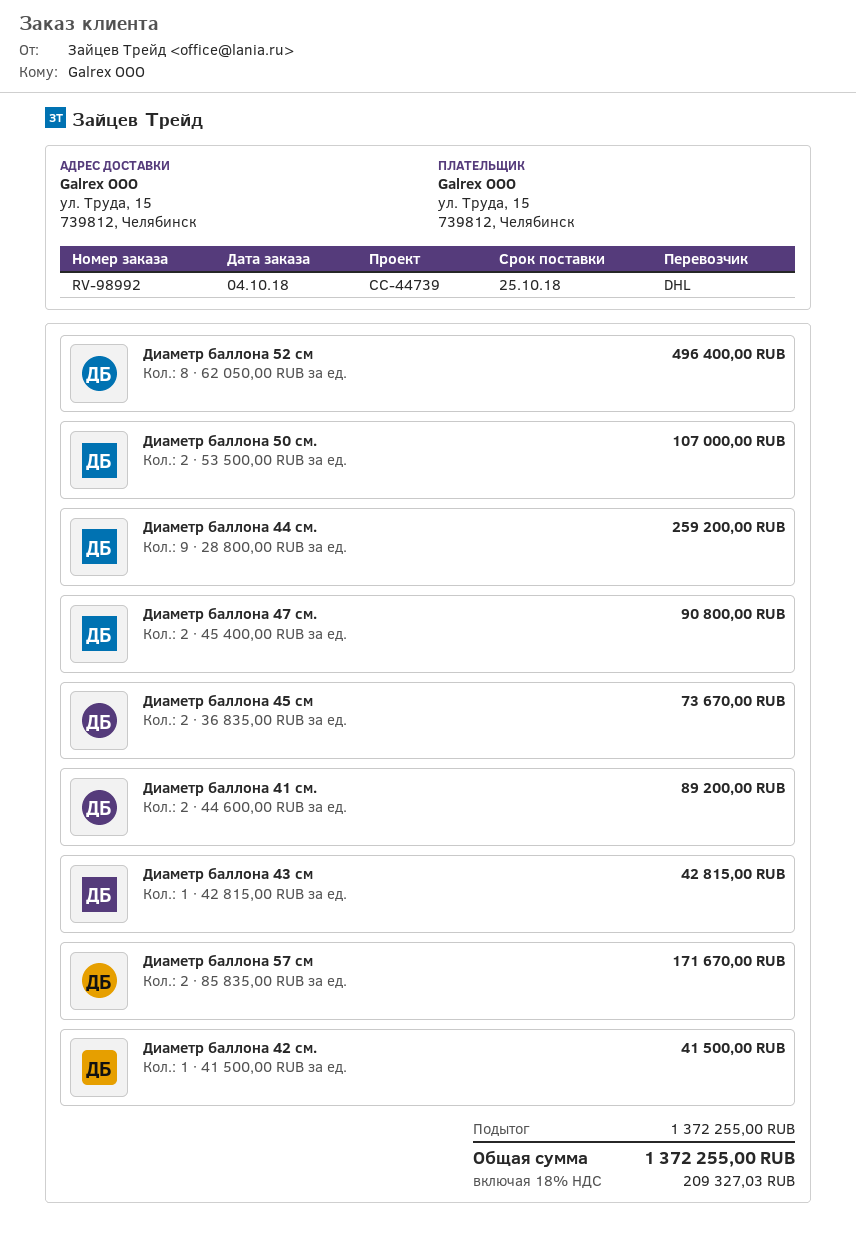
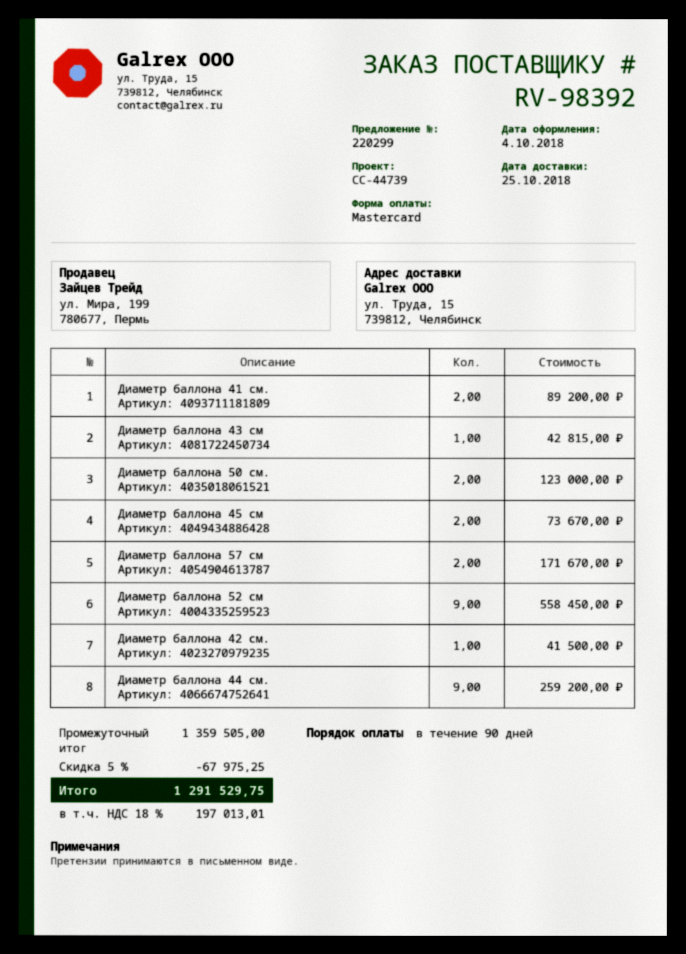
order number: RV-98992 -> RV-98392
Диаметр баллона 52 см: 8 for 496400.00 -> 9 for 558450.00
Диаметр баллона 50 см.: 2 for 107000.00 -> 2 for 123000.00
Диаметр баллона 47 см.: 2 for 90800.00 -> none
subtotal: 1372255.00 -> 1359505.00
discount: none -> 5% = 67975.25
tax: 18% = 209327.03 -> 18% = 197013.01
total: 1372255.00 -> 1291529.75

